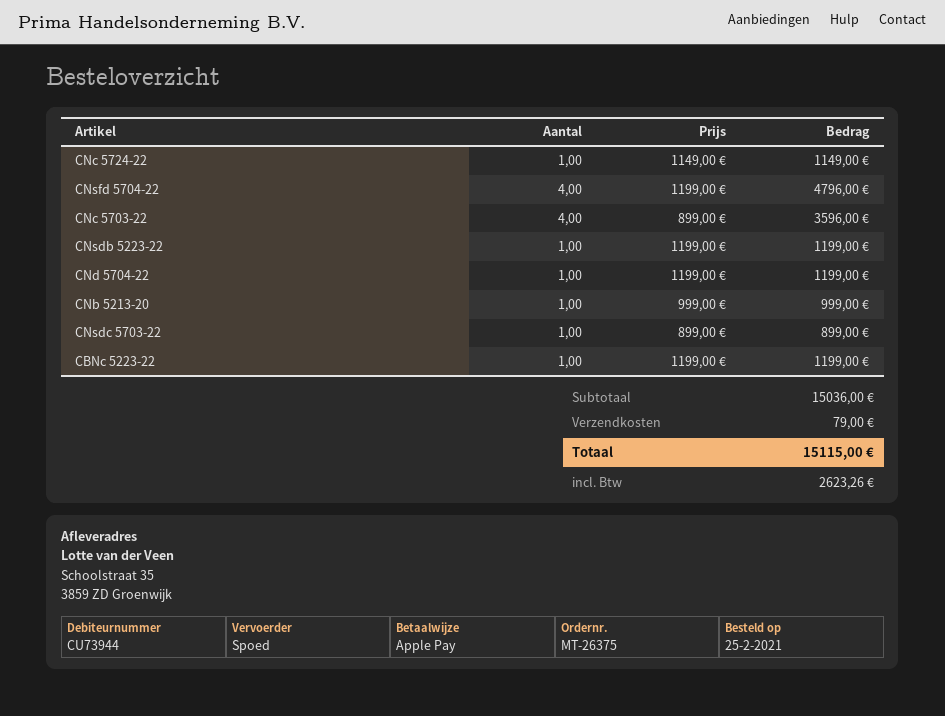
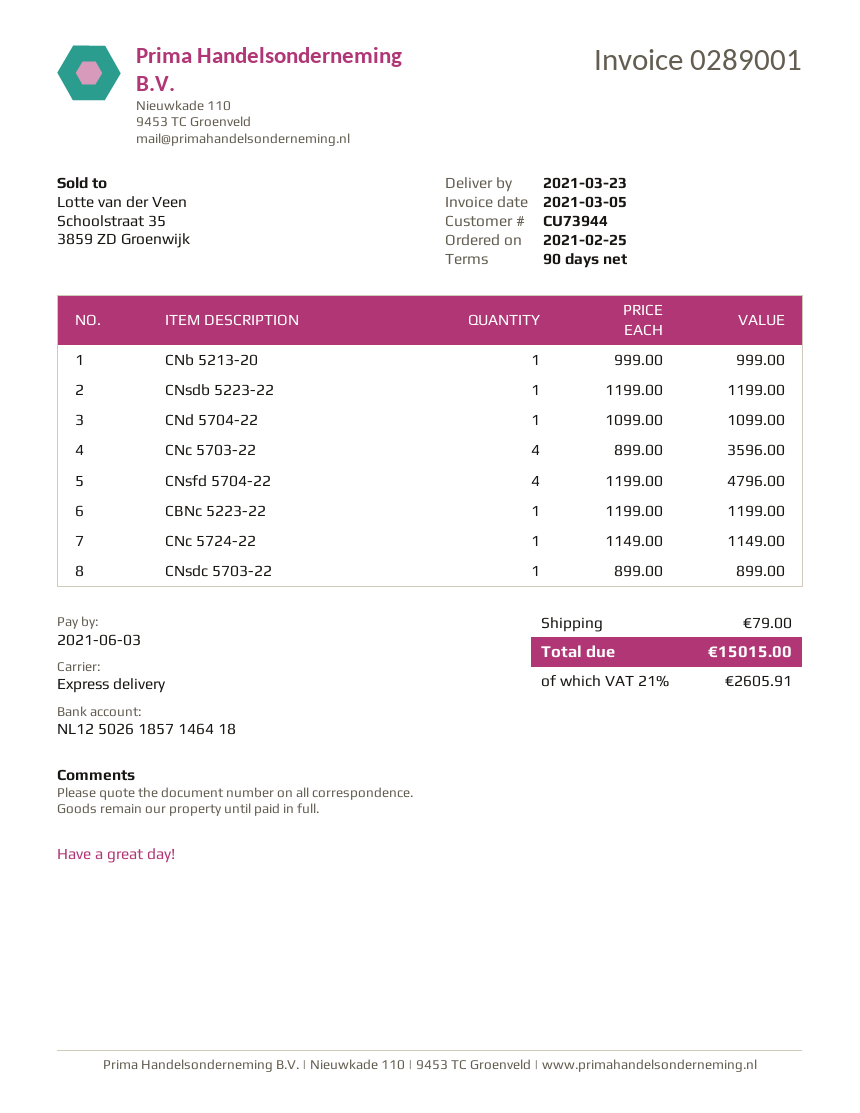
CNd 5704-22: 1 x 1199.00 = 1199.00 -> 1 x 1099.00 = 1099.00
tax: 2623.26 -> 2605.91
total: 15115.00 -> 15015.00

